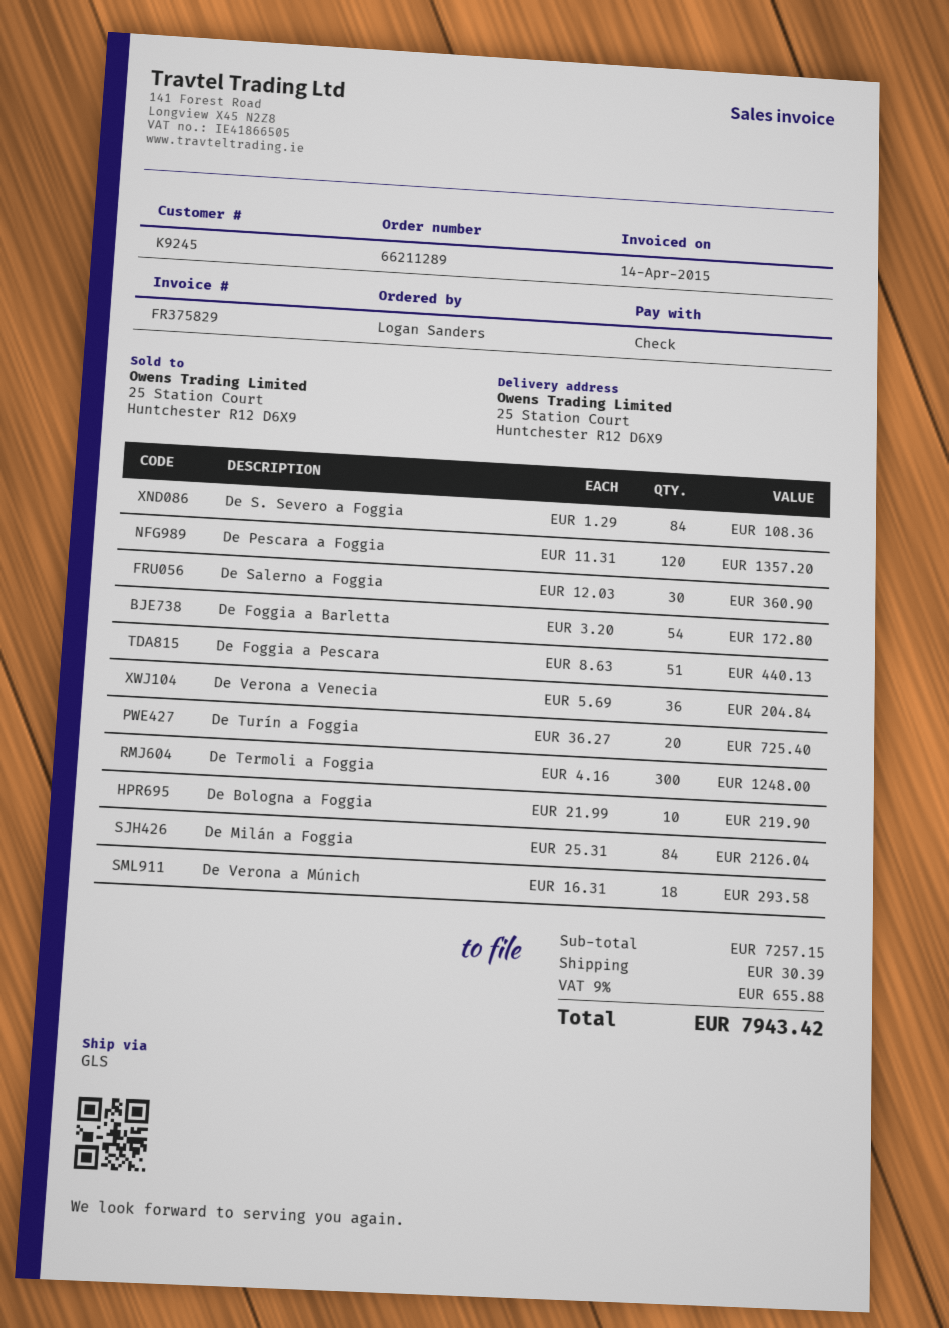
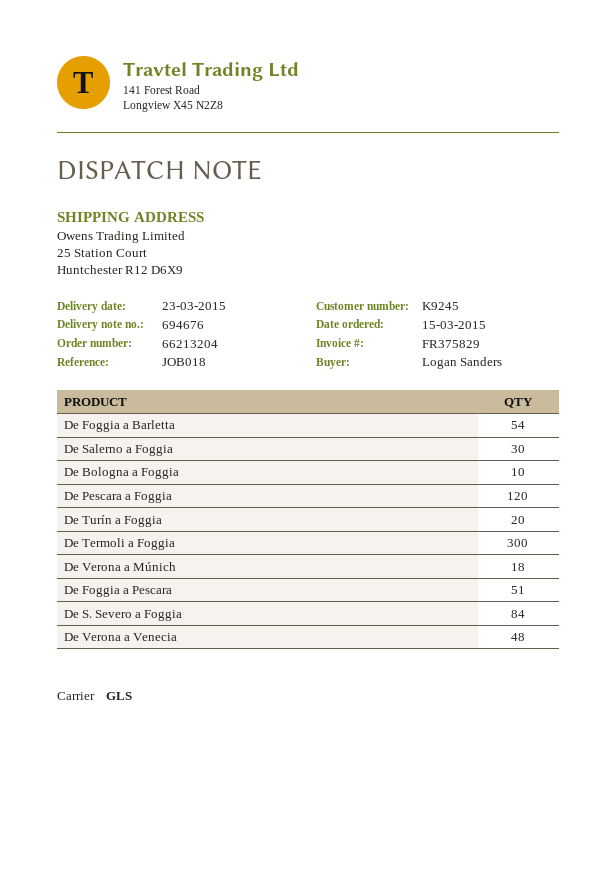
order number: 66211289 -> 66213204
De Verona a Venecia: 36 -> 48
De Milán a Foggia: 84 -> none

